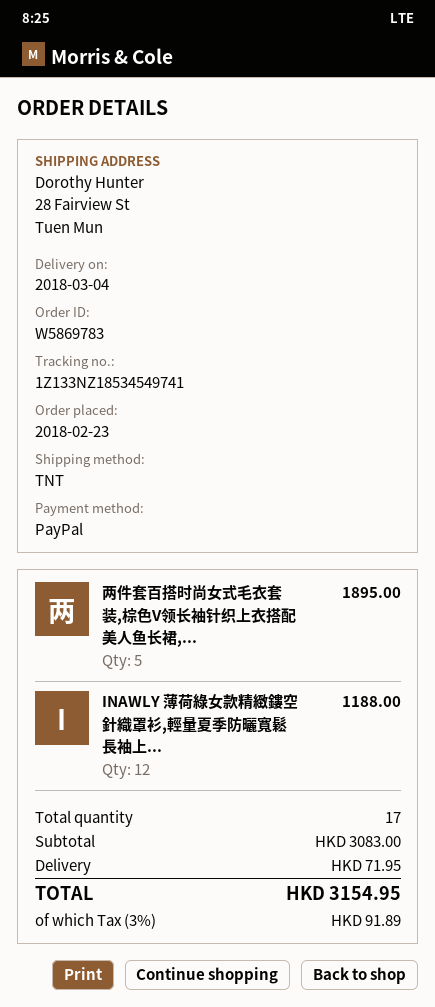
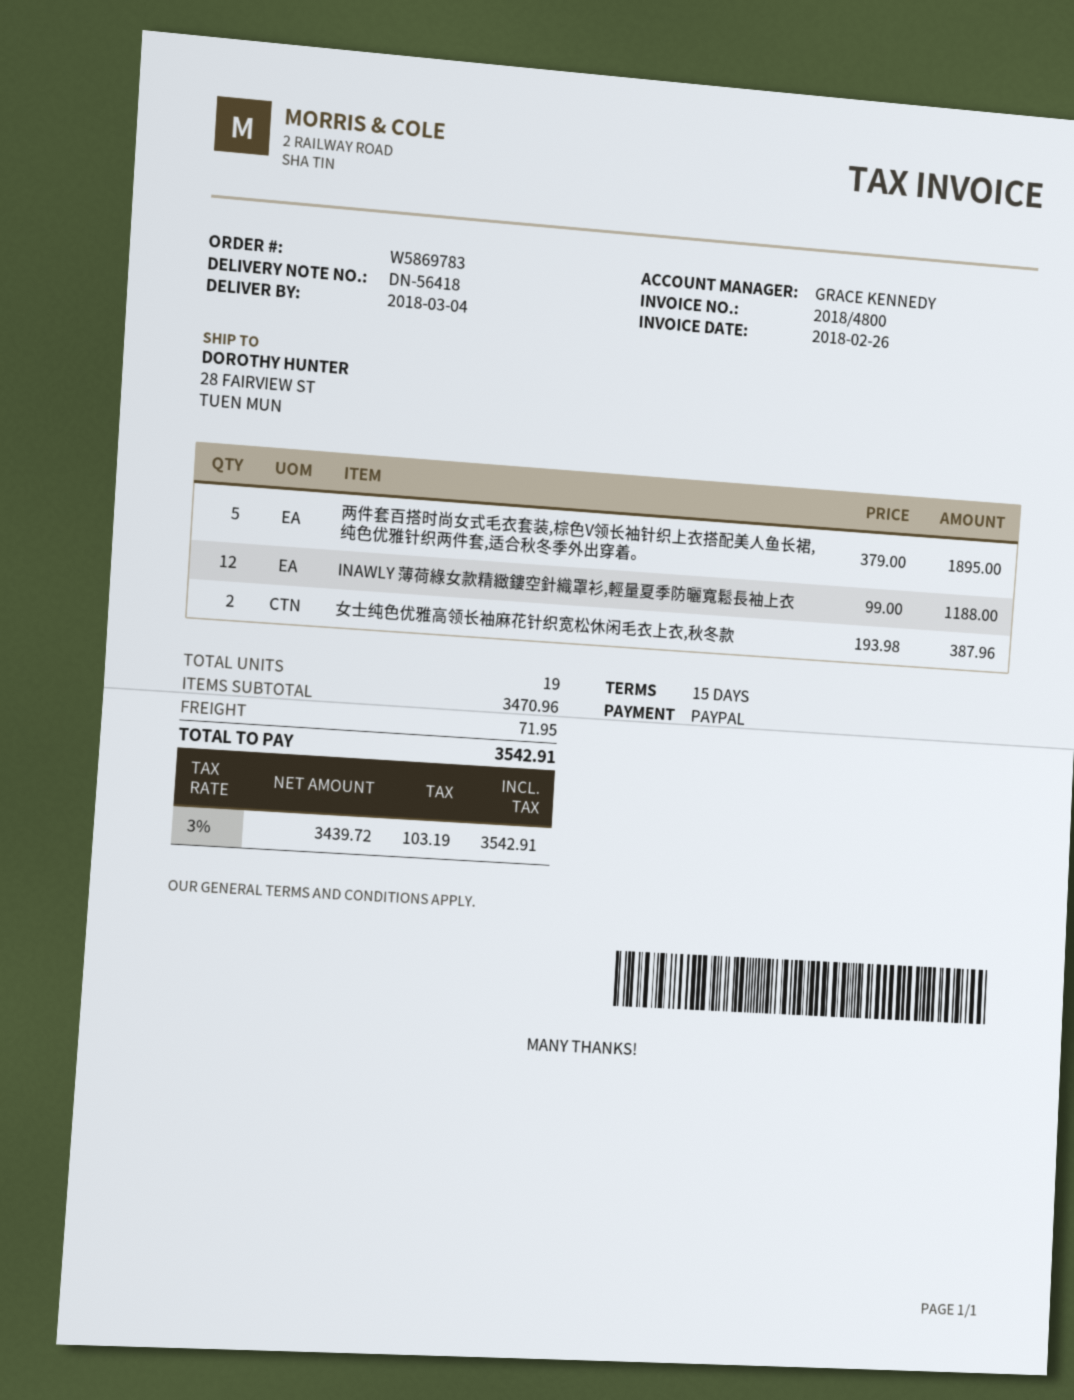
女士纯色优雅高领长袖麻花针织宽松休闲毛衣上衣,秋冬款: none -> 2 for 387.96
total quantity: 17 -> 19
subtotal: 3083.00 -> 3470.96
tax: 3% = 91.89 -> 3% = 103.19
total: 3154.95 -> 3542.91

